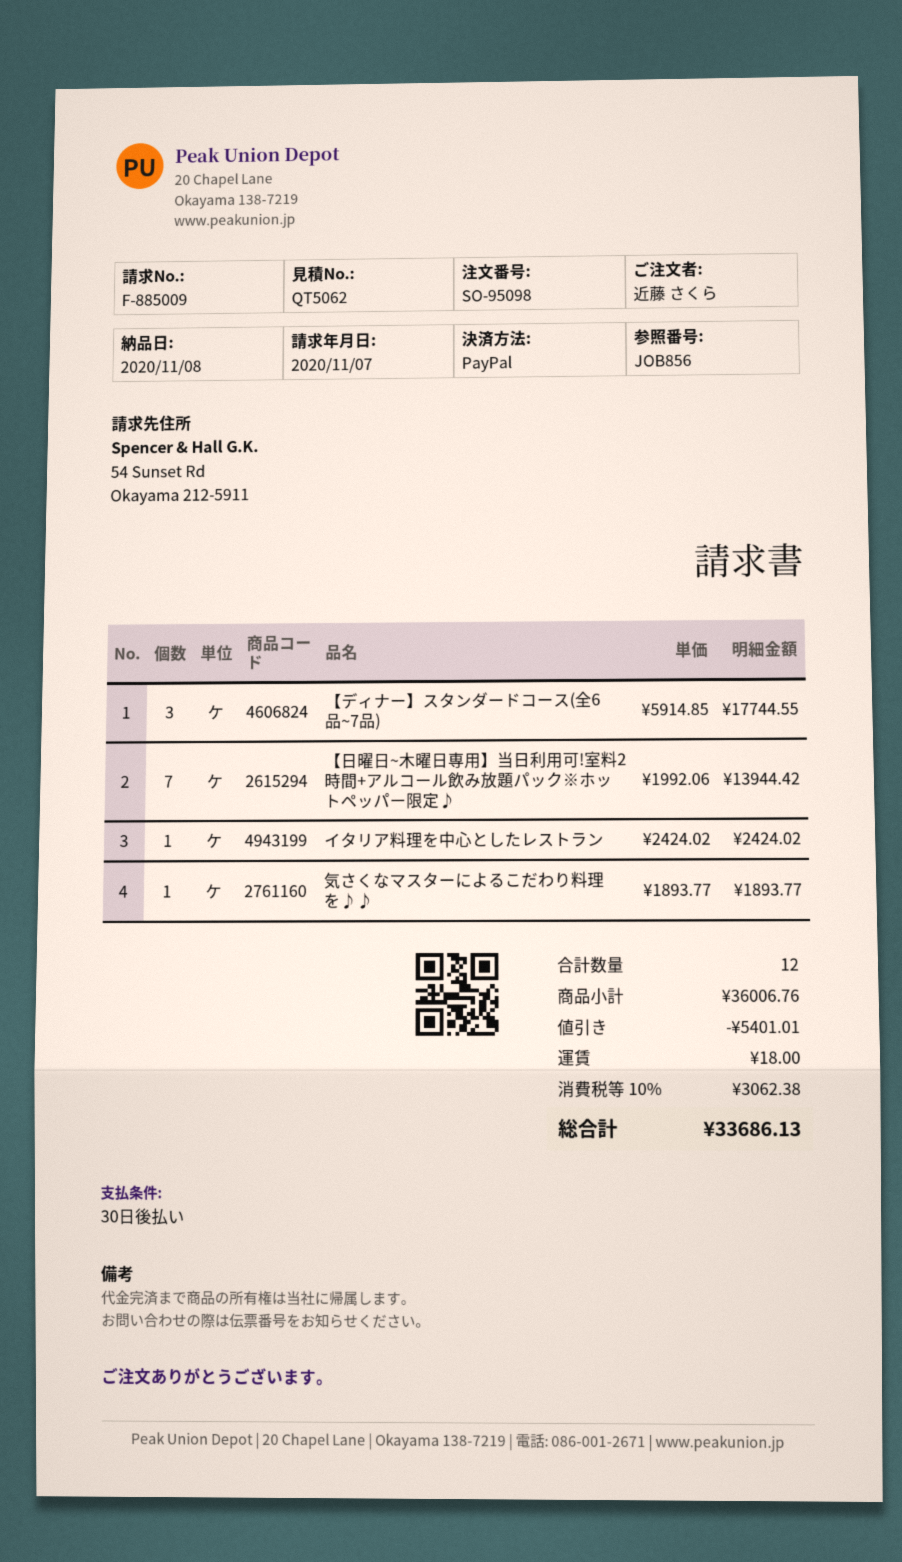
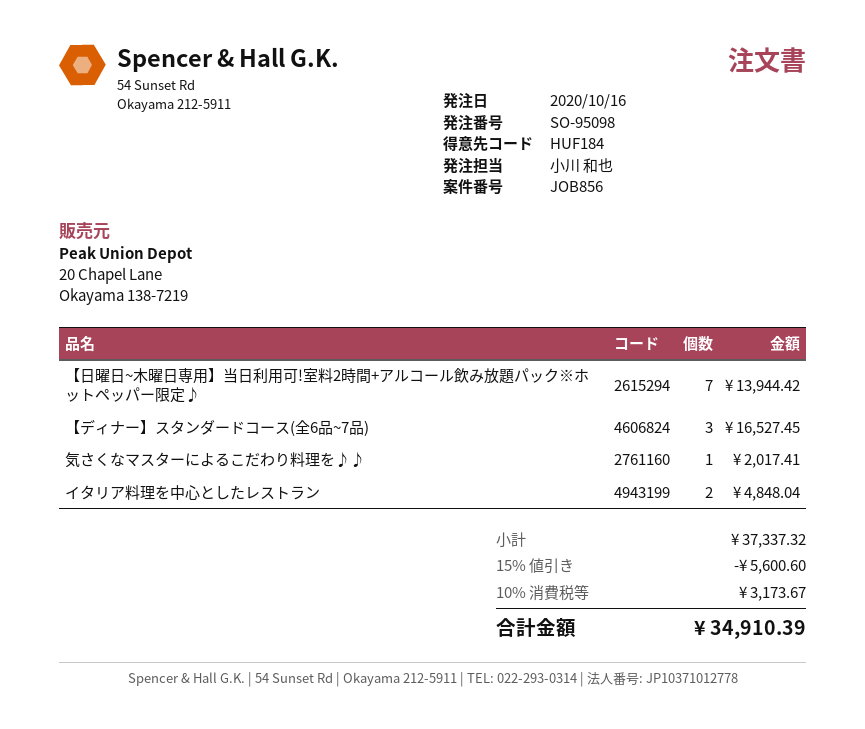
ordered by: 近藤 さくら -> 小川 和也
【ディナー】スタンダードコース(全6品~7品): 3 for 17744.55 -> 3 for 16527.45
イタリア料理を中心としたレストラン: 1 for 2424.02 -> 2 for 4848.04
気さくなマスターによるこだわり料理を♪♪: 1 for 1893.77 -> 1 for 2017.41
subtotal: 36006.76 -> 37337.32
discount: 5401.01 -> 5600.60
shipping: 18.00 -> none
tax: 10% = 3062.38 -> 10% = 3173.67
total: 33686.13 -> 34910.39

